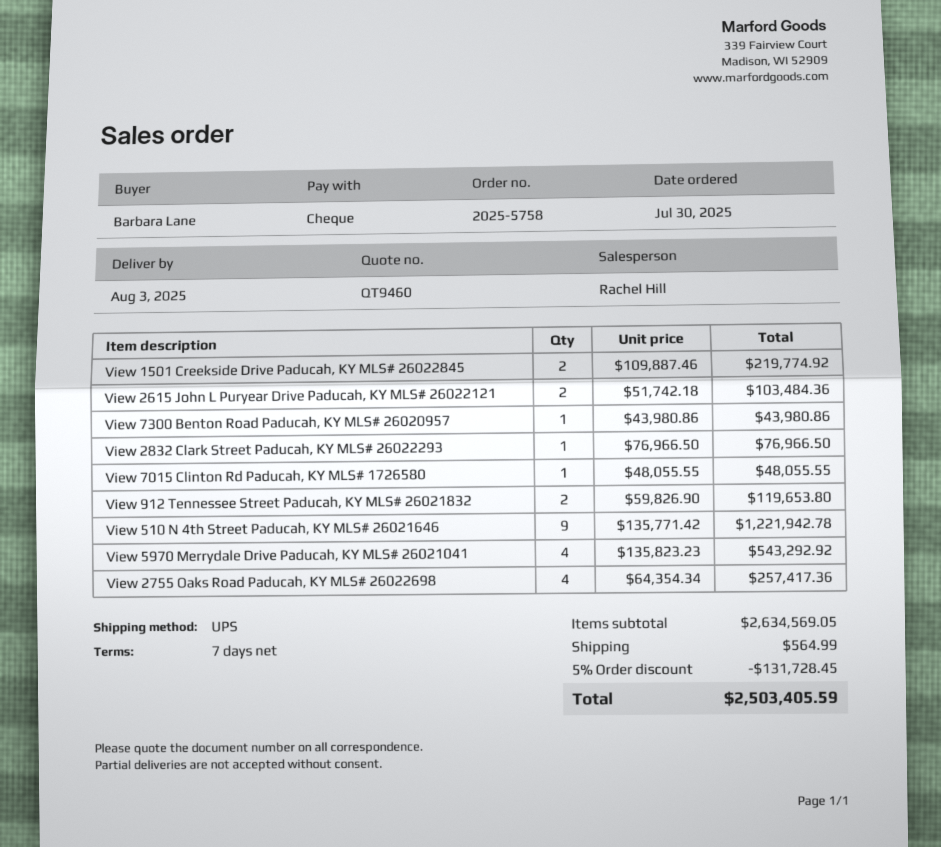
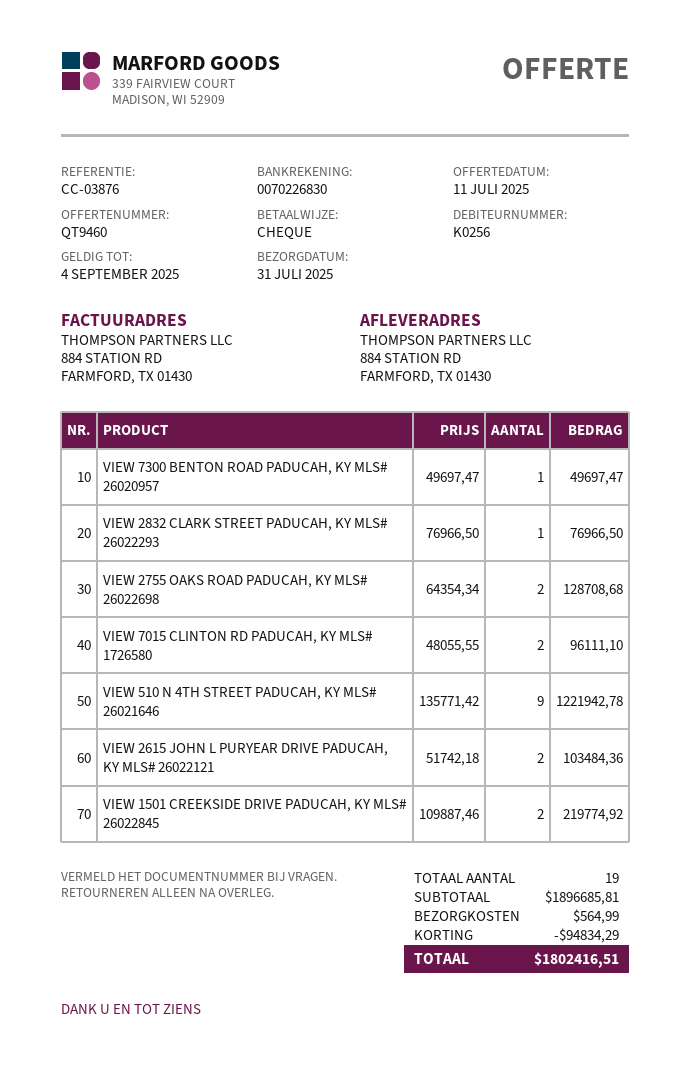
delivery date: 2025-08-03 -> 2025-07-31
View 7300 Benton Road Paducah, KY MLS# 26020957: 1 x 43980.86 = 43980.86 -> 1 x 49697.47 = 49697.47
View 7015 Clinton Rd Paducah, KY MLS# 1726580: 1 x 48055.55 = 48055.55 -> 2 x 48055.55 = 96111.10
View 912 Tennessee Street Paducah, KY MLS# 26021832: 2 x 59826.90 = 119653.80 -> none
View 5970 Merrydale Drive Paducah, KY MLS# 26021041: 4 x 135823.23 = 543292.92 -> none
View 2755 Oaks Road Paducah, KY MLS# 26022698: 4 x 64354.34 = 257417.36 -> 2 x 64354.34 = 128708.68
subtotal: 2634569.05 -> 1896685.81
discount: 131728.45 -> 94834.29
total: 2503405.59 -> 1802416.51

